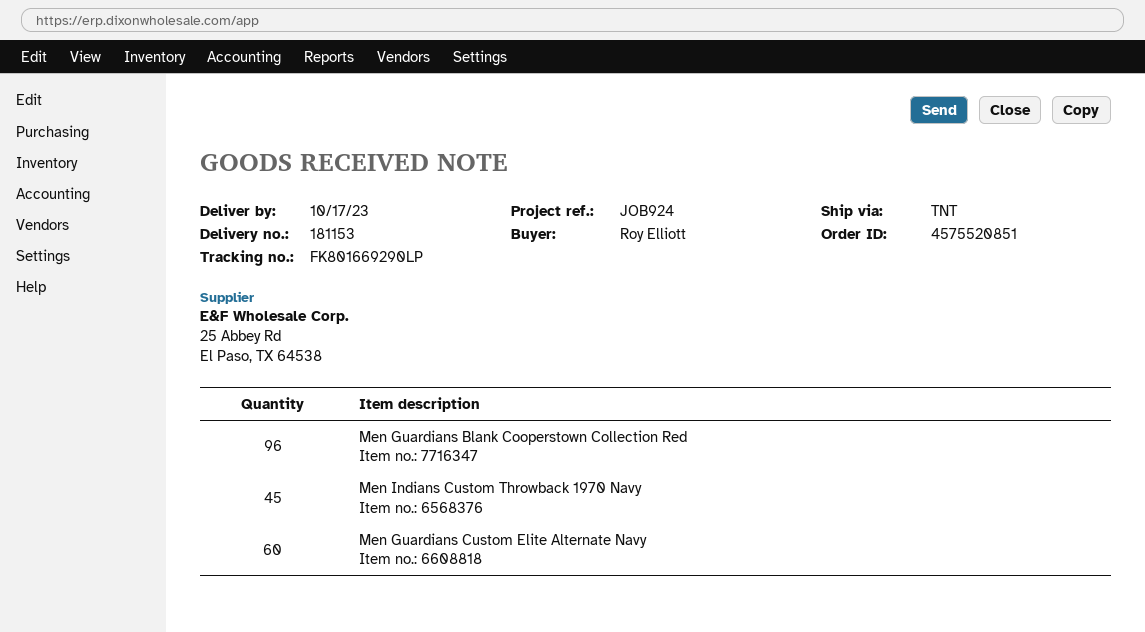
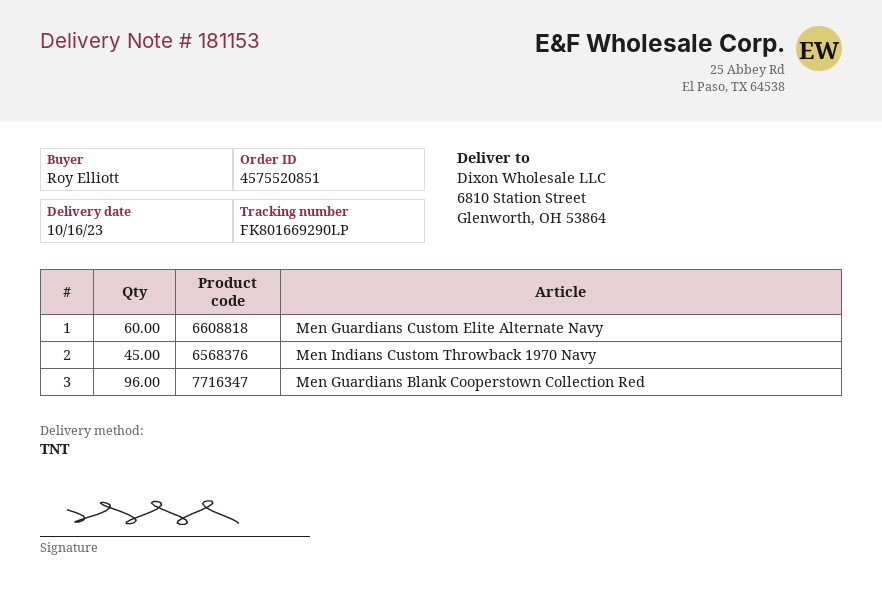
delivery date: 2023-10-17 -> 2023-10-16

